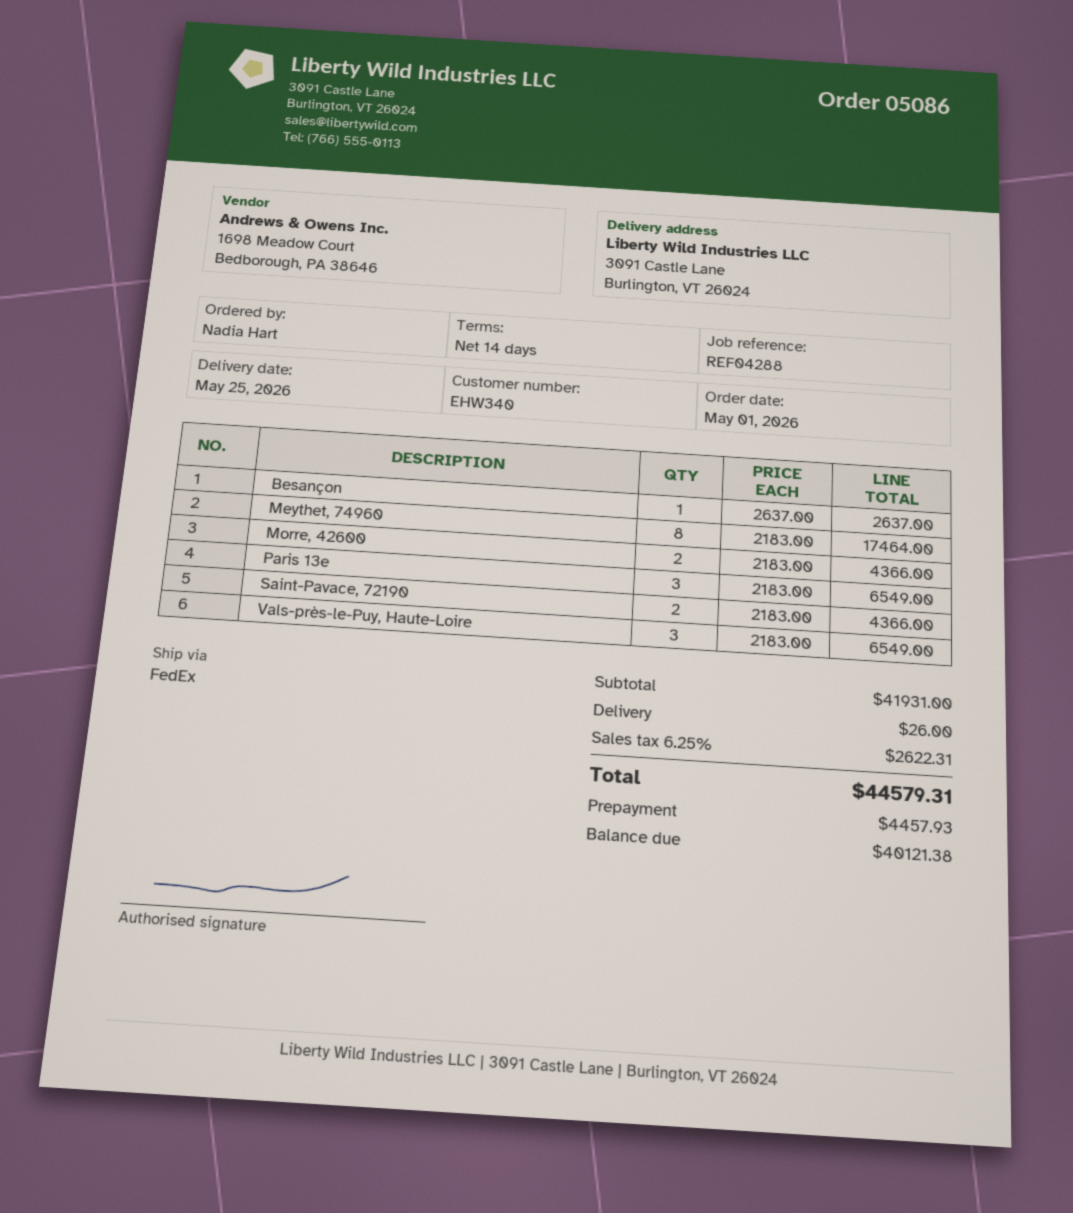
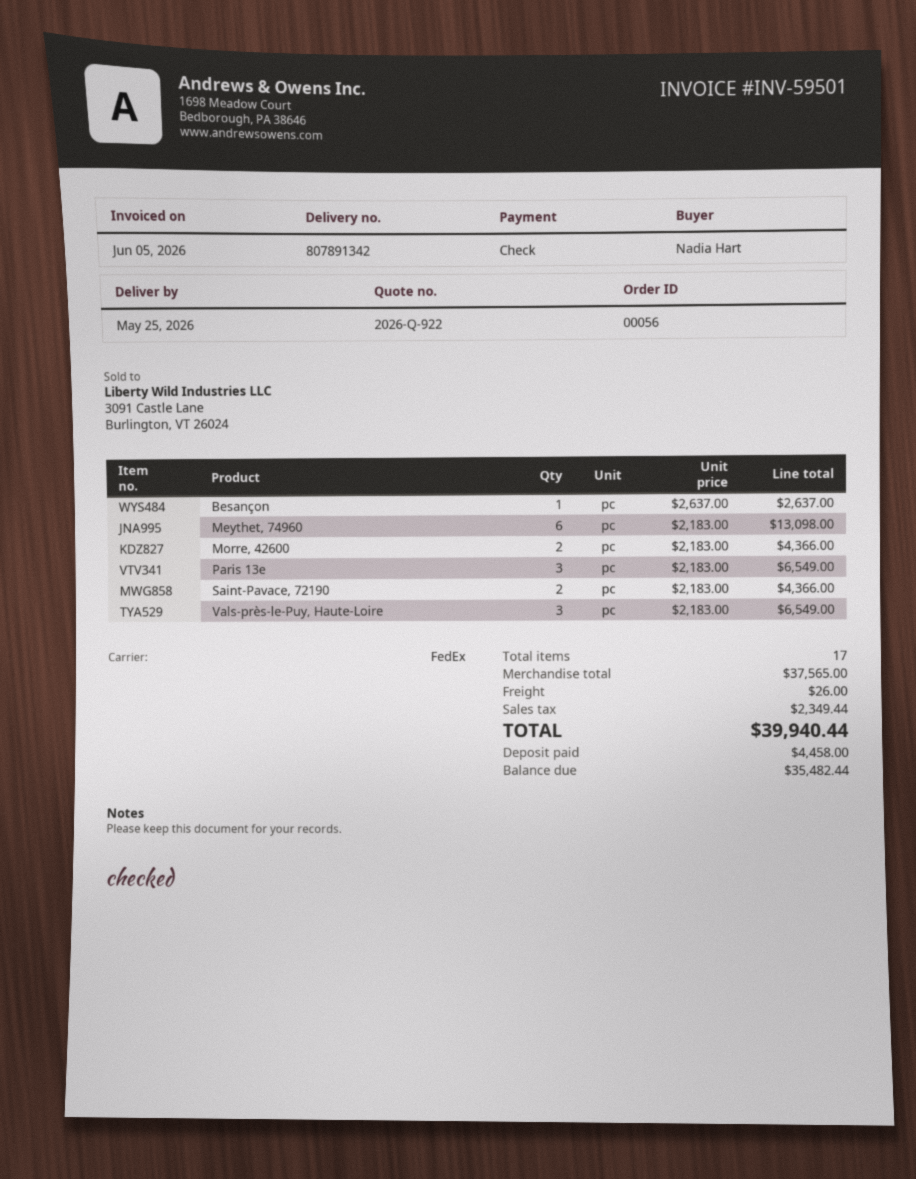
order number: 05086 -> 00056
Meythet, 74960: 8 x 2183.00 = 17464.00 -> 6 x 2183.00 = 13098.00
subtotal: 41931.00 -> 37565.00
tax: 2622.31 -> 2349.44
total: 44579.31 -> 39940.44
deposit: 4457.93 -> 4458.00
balance: 40121.38 -> 35482.44

